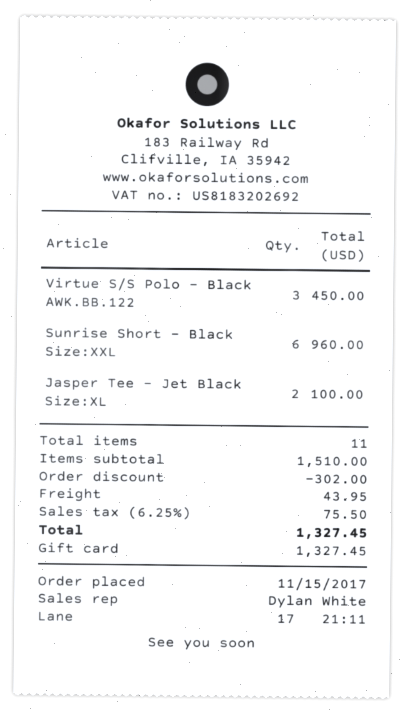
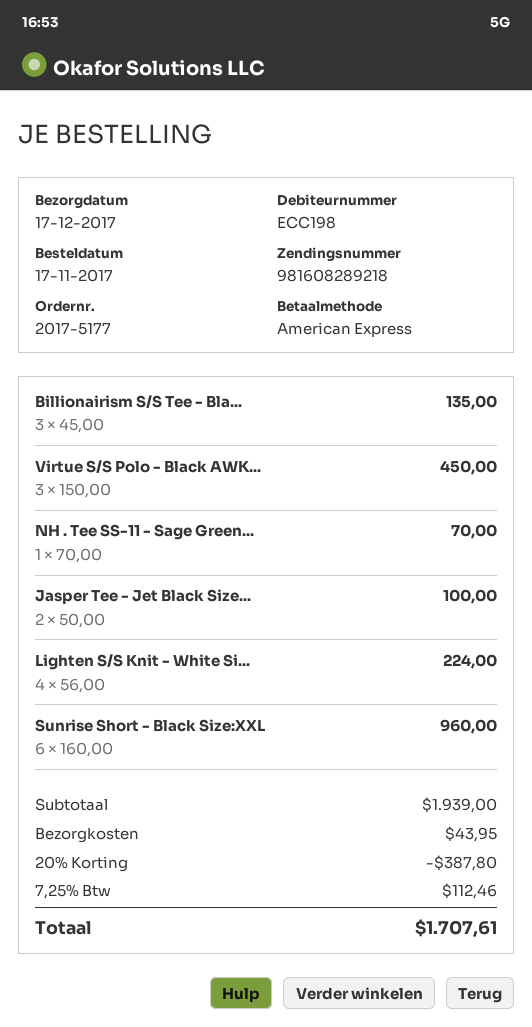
order date: 2017-11-15 -> 2017-11-17
payment method: gift card -> American Express
Billionairism S/S Tee - Bla...: none -> 3 for 135.00
NH . Tee SS-11 - Sage Green...: none -> 1 for 70.00
Lighten S/S Knit - White Si...: none -> 4 for 224.00
subtotal: 1510.00 -> 1939.00
discount: 302.00 -> 387.80
tax: 6.25% = 75.50 -> 7.25% = 112.46
total: 1327.45 -> 1707.61

